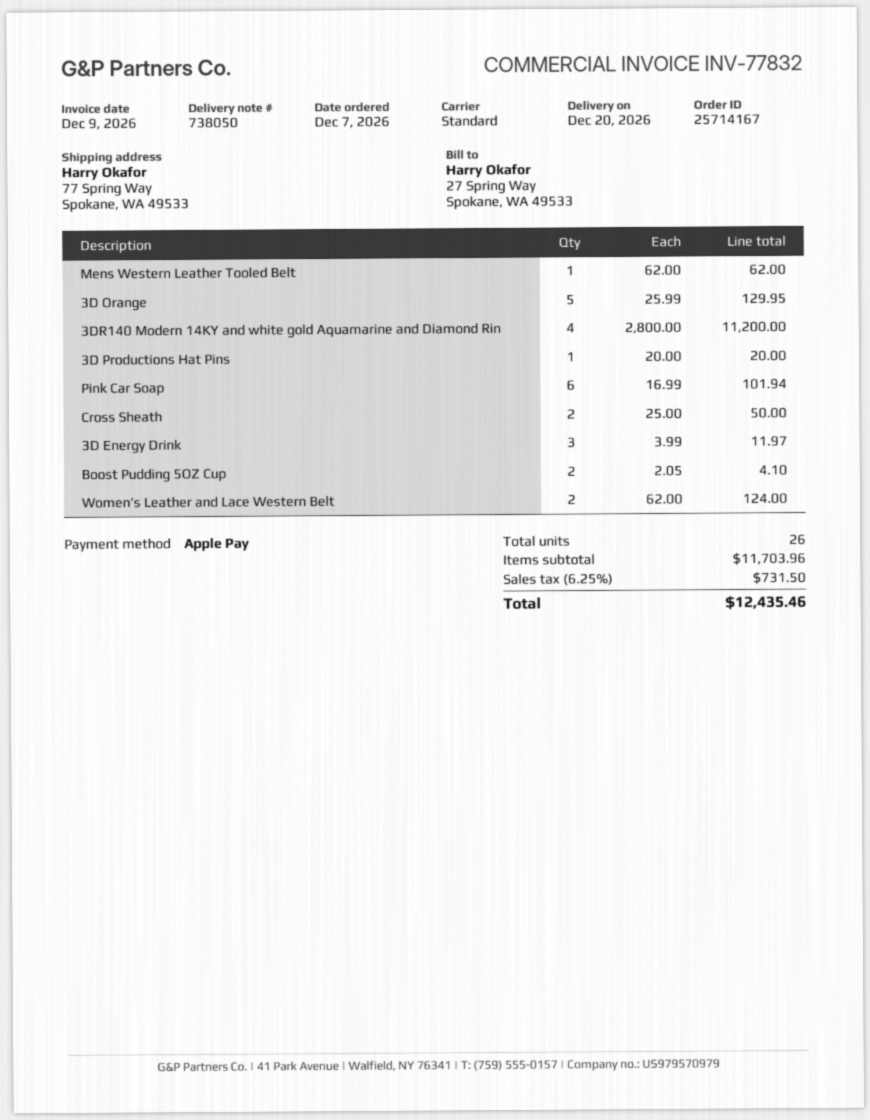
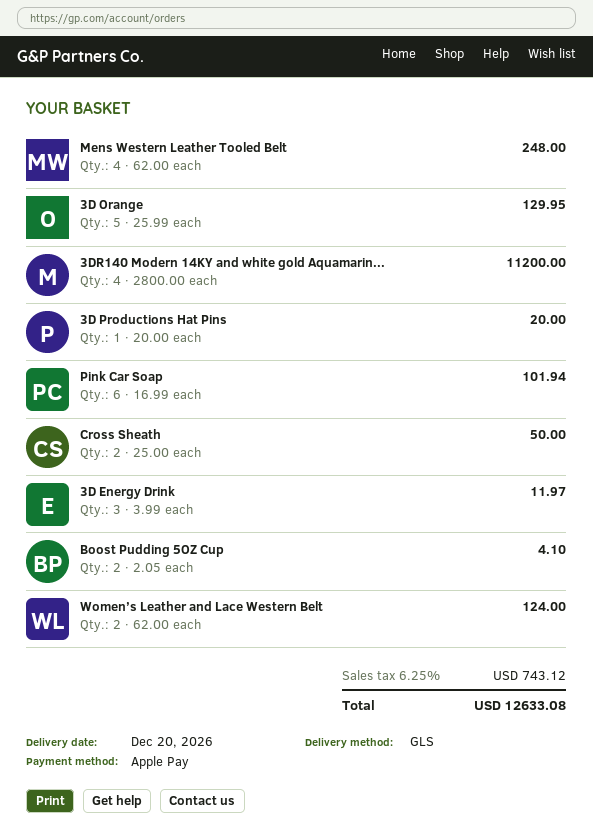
shipping method: standard -> GLS
Mens Western Leather Tooled Belt: 1 x 62.00 = 62.00 -> 4 x 62.00 = 248.00
tax: 6.25% = 731.50 -> 6.25% = 743.12
total: 12435.46 -> 12633.08

